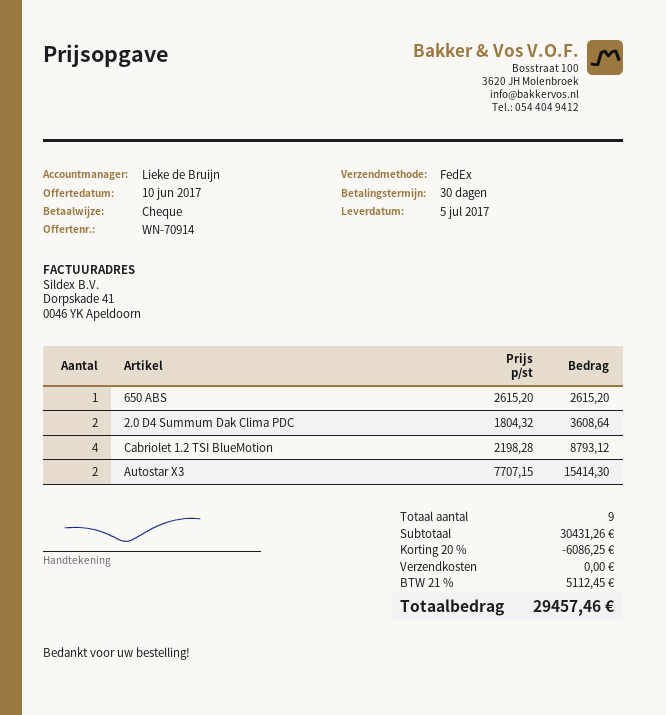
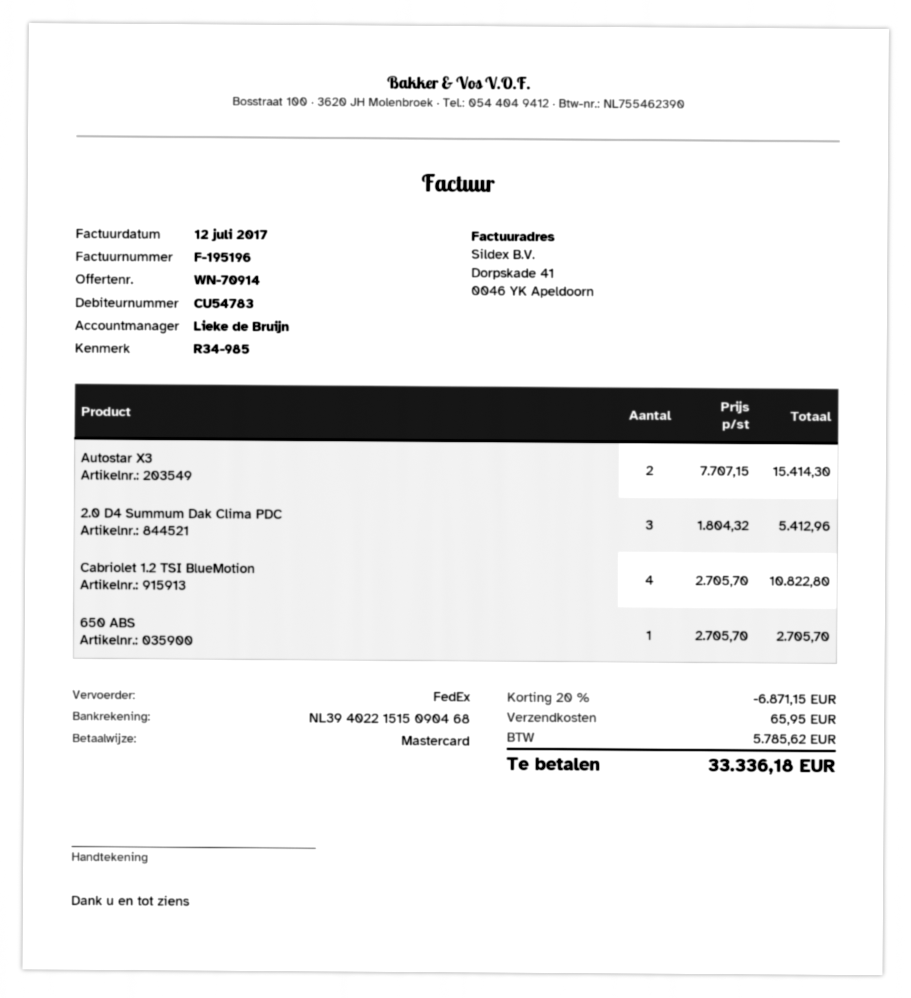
payment method: cheque -> Mastercard
650 ABS: 1 x 2615.20 = 2615.20 -> 1 x 2705.70 = 2705.70
2.0 D4 Summum Dak Clima PDC: 2 x 1804.32 = 3608.64 -> 3 x 1804.32 = 5412.96
Cabriolet 1.2 TSI BlueMotion: 4 x 2198.28 = 8793.12 -> 4 x 2705.70 = 10822.80
discount: 20% = 6086.25 -> 20% = 6871.15
shipping: 0.00 -> 65.95
tax: 5112.45 -> 5785.62
total: 29457.46 -> 33336.18

